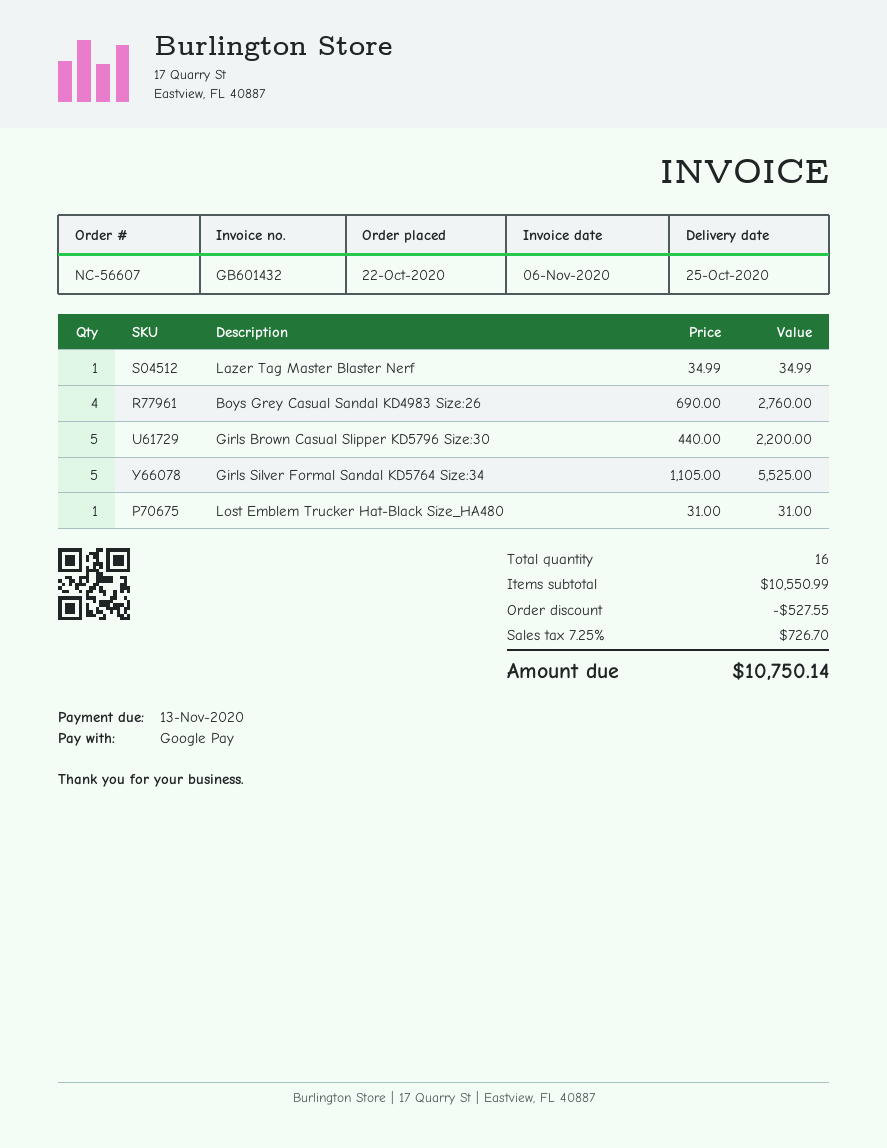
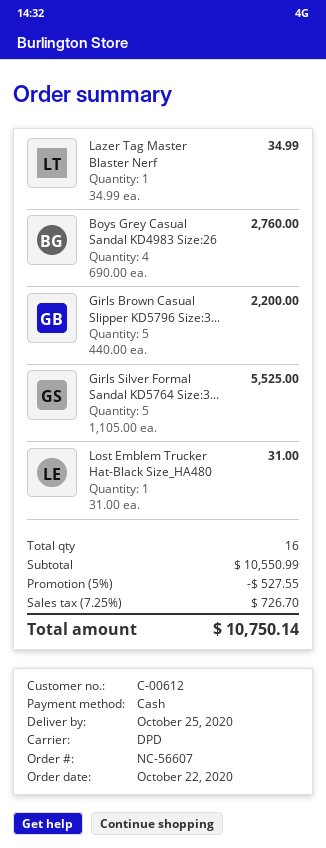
payment method: Google Pay -> cash

